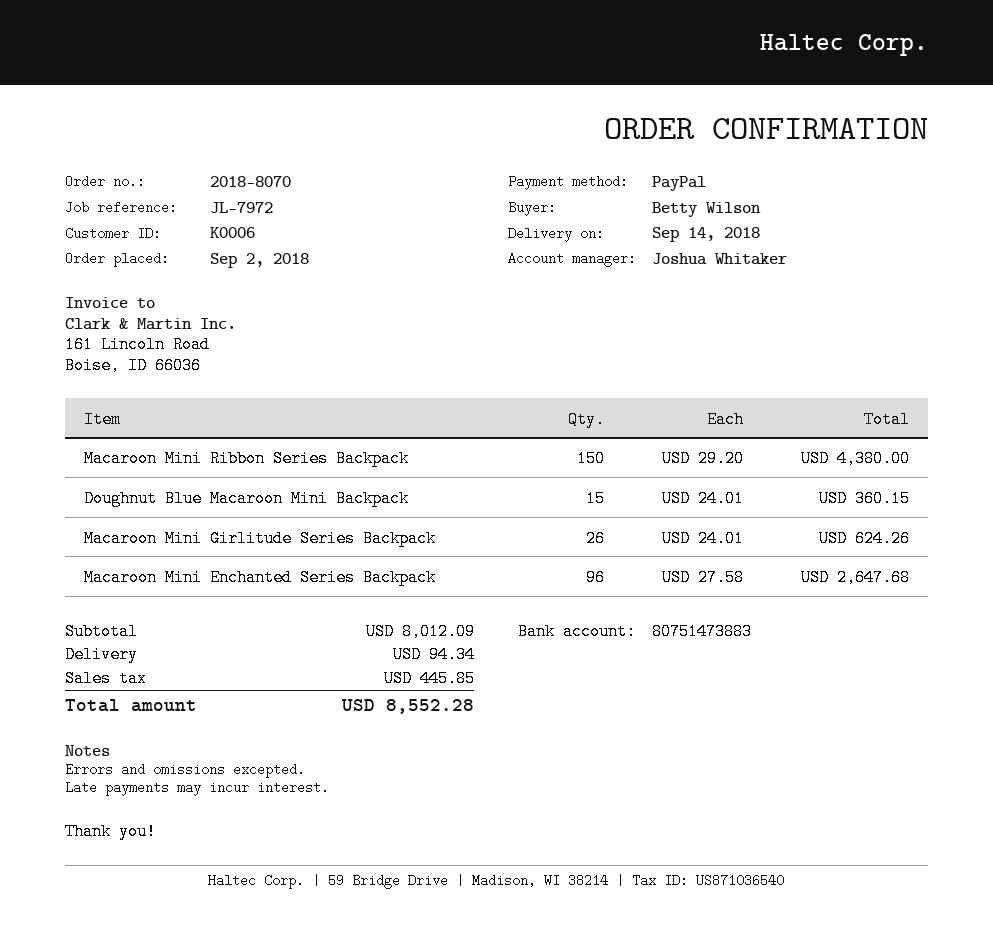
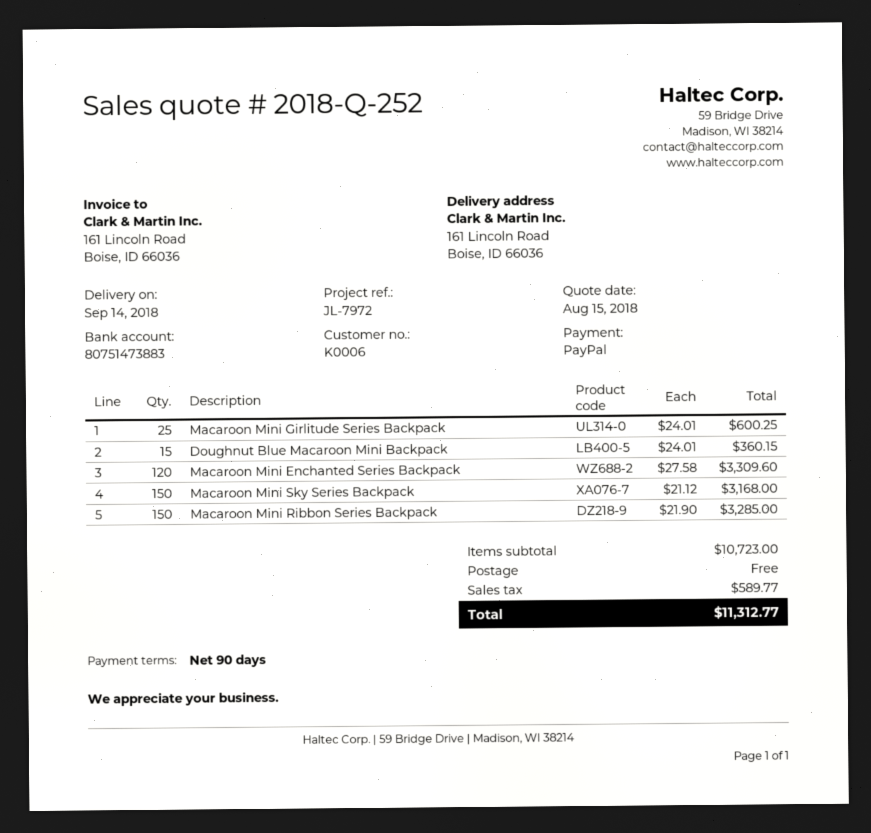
Macaroon Mini Ribbon Series Backpack: 150 x 29.20 = 4380.00 -> 150 x 21.90 = 3285.00
Macaroon Mini Girlitude Series Backpack: 26 x 24.01 = 624.26 -> 25 x 24.01 = 600.25
Macaroon Mini Enchanted Series Backpack: 96 x 27.58 = 2647.68 -> 120 x 27.58 = 3309.60
Macaroon Mini Sky Series Backpack: none -> 150 x 21.12 = 3168.00
subtotal: 8012.09 -> 10723.00
shipping: 94.34 -> 0.00
tax: 445.85 -> 589.77
total: 8552.28 -> 11312.77

